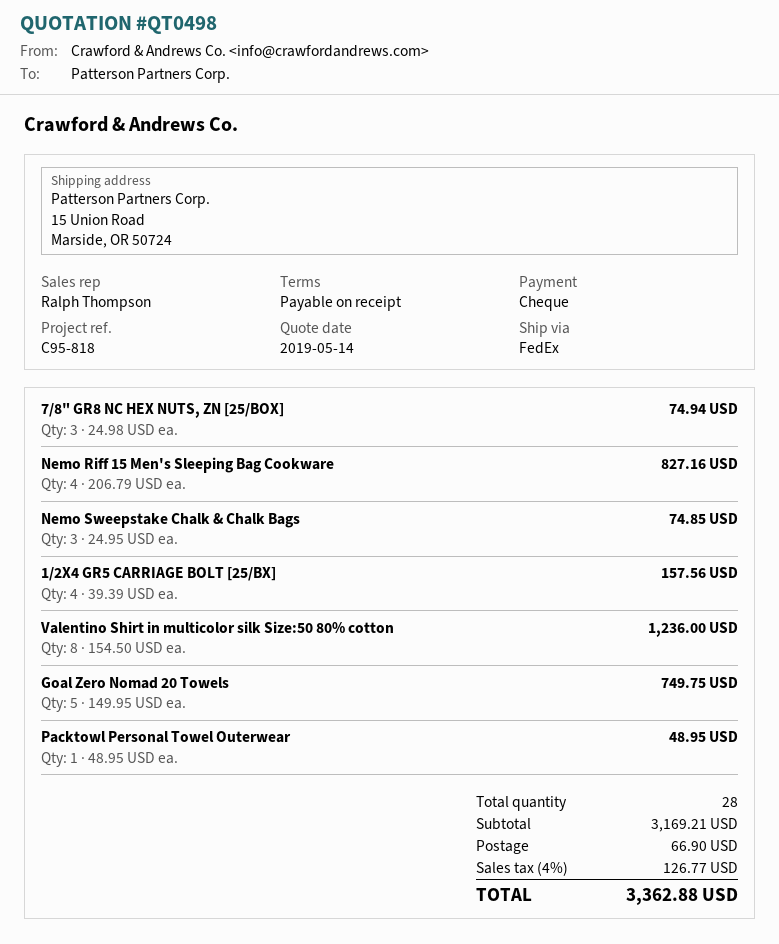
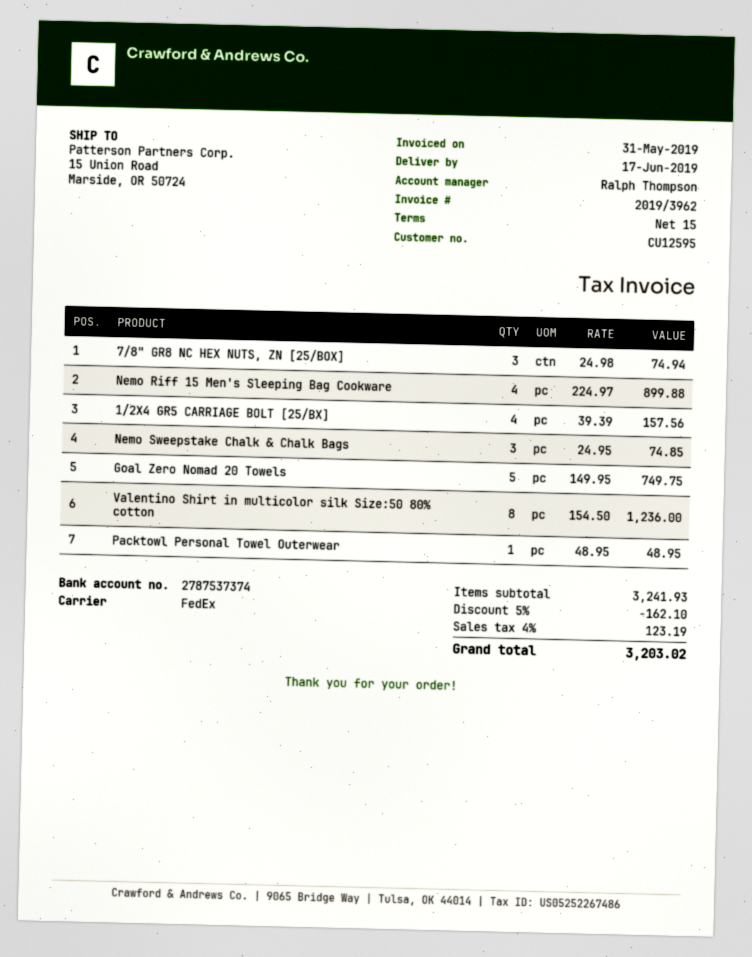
payment terms: on receipt -> 15 days
Nemo Riff 15 Men's Sleeping Bag Cookware: 4 x 206.79 = 827.16 -> 4 x 224.97 = 899.88
subtotal: 3169.21 -> 3241.93
discount: none -> 5% = 162.10
shipping: 66.90 -> none
tax: 4% = 126.77 -> 4% = 123.19
total: 3362.88 -> 3203.02

